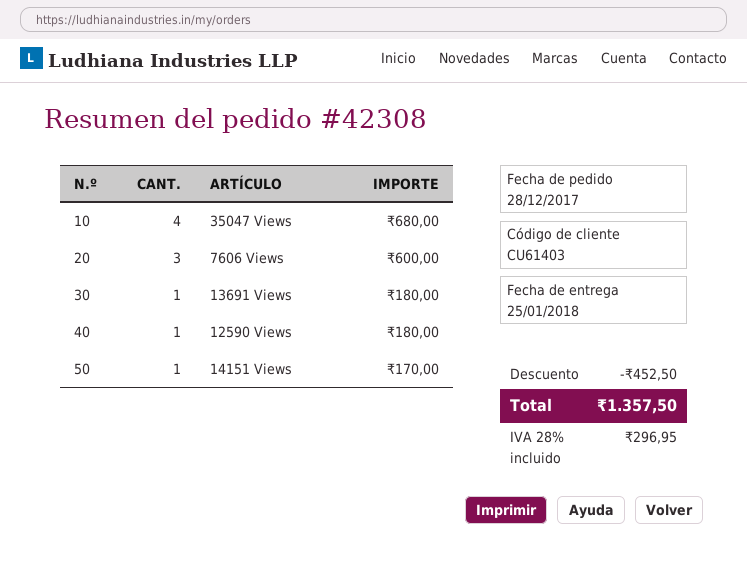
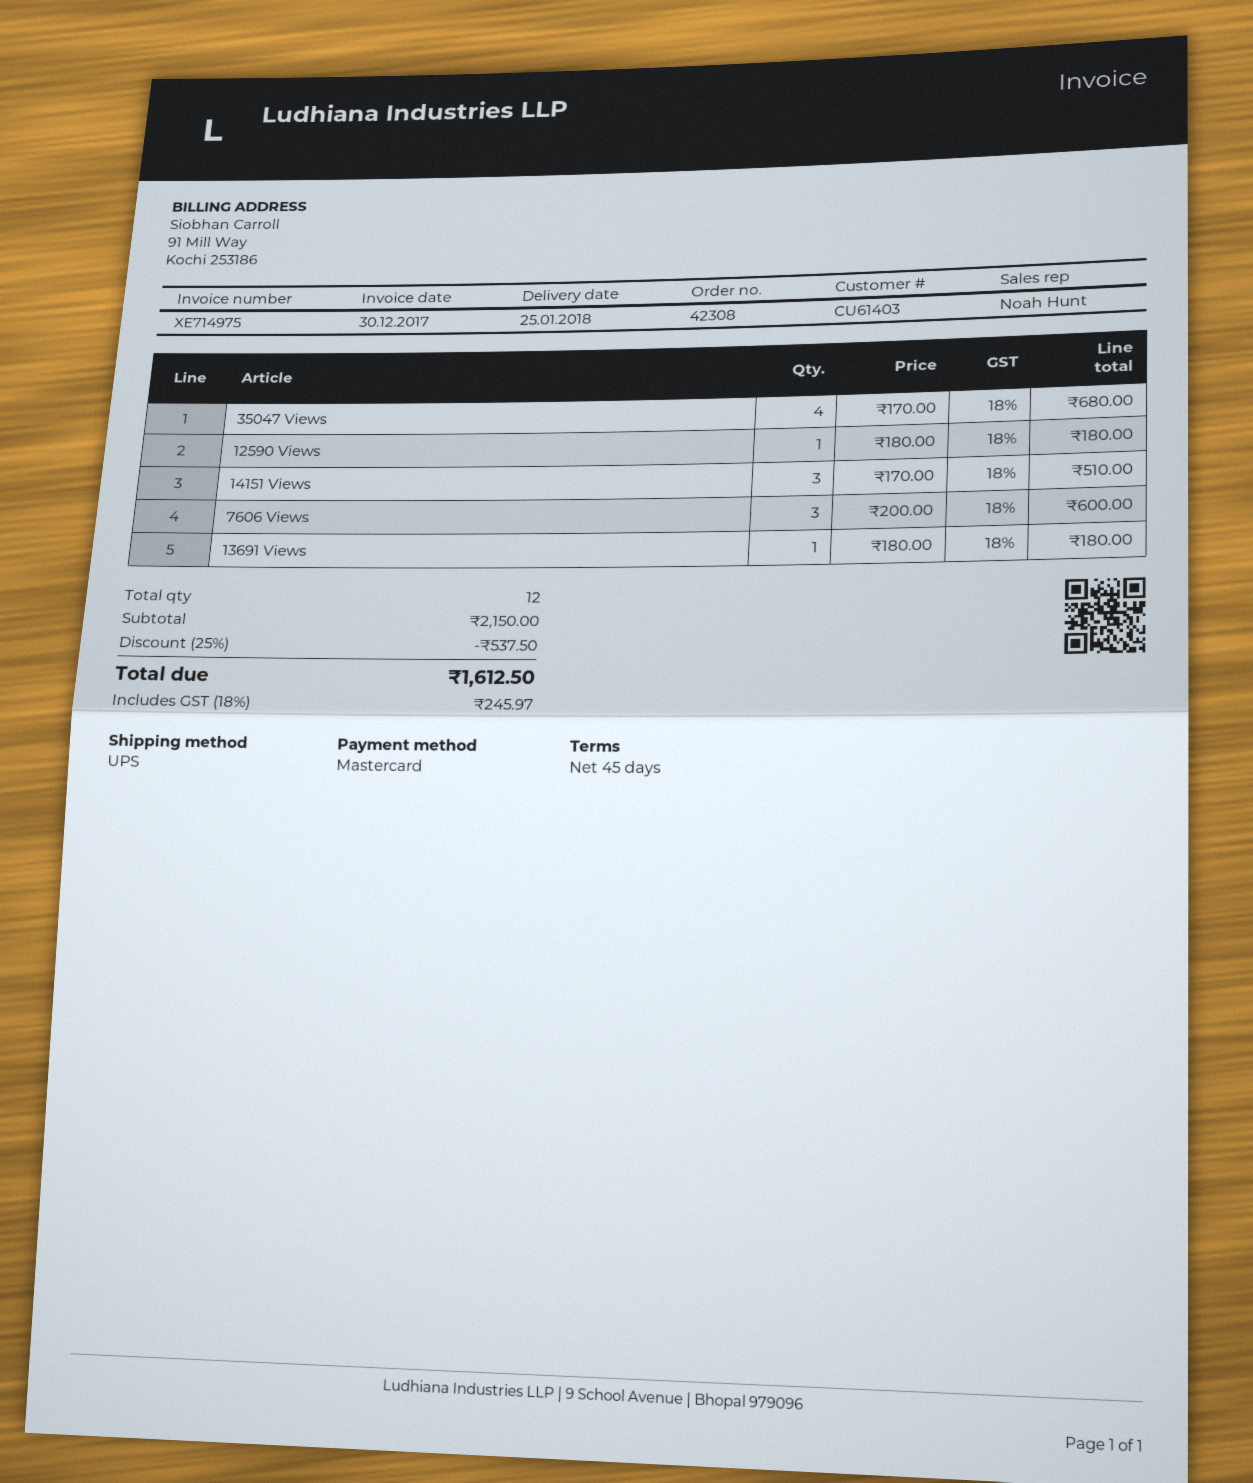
14151 Views: 1 for 170.00 -> 3 for 510.00
discount: 452.50 -> 537.50
tax: 28% = 296.95 -> 18% = 245.97
total: 1357.50 -> 1612.50

